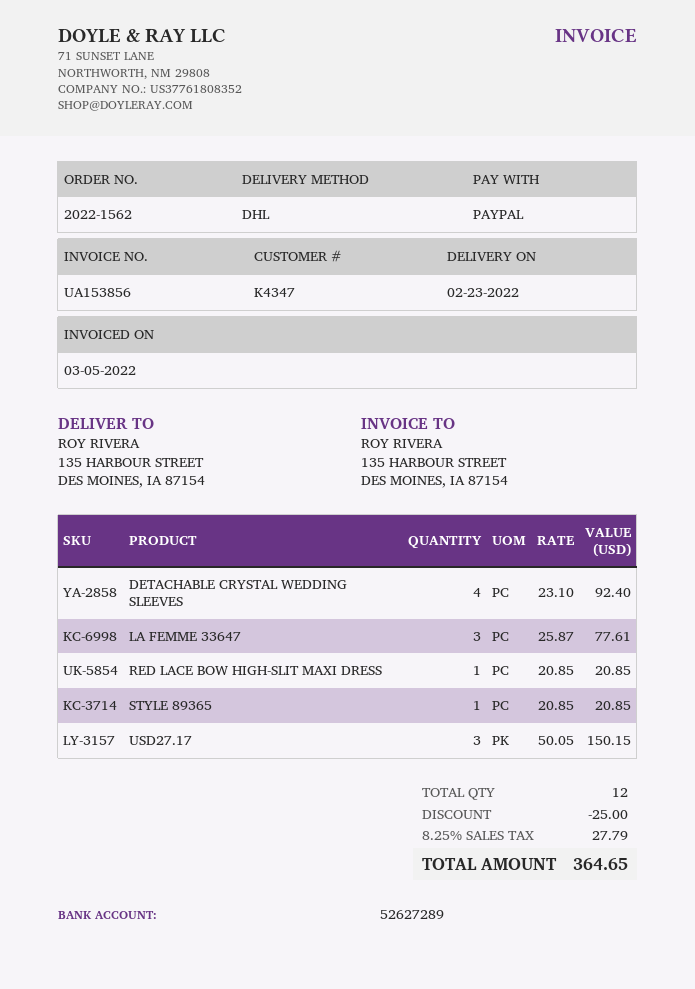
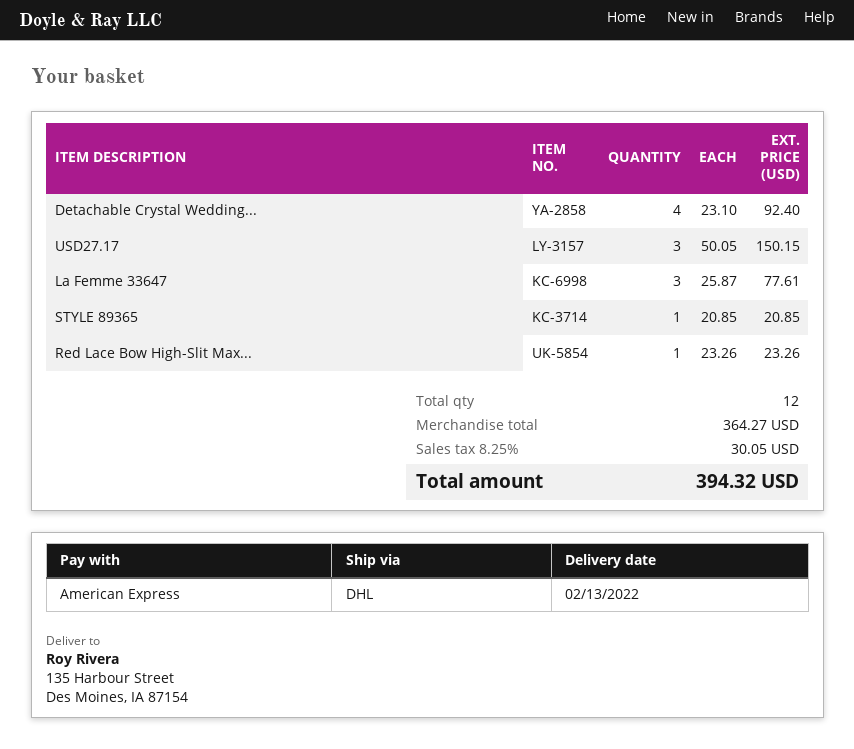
delivery date: 2022-02-23 -> 2022-02-13
payment method: PayPal -> American Express
RED LACE BOW HIGH-SLIT MAXI DRESS: 1 x 20.85 = 20.85 -> 1 x 23.26 = 23.26
discount: 25.00 -> none
tax: 8.25% = 27.79 -> 8.25% = 30.05
total: 364.65 -> 394.32

